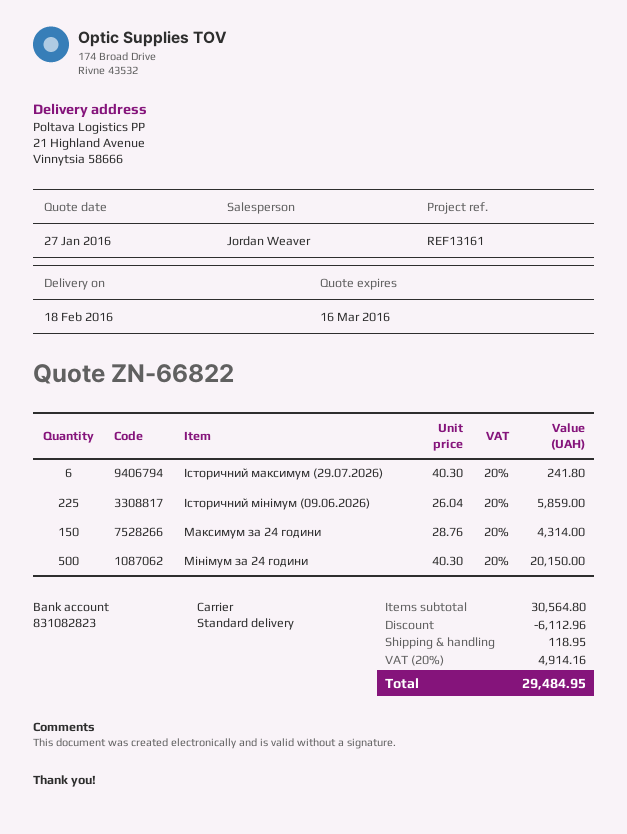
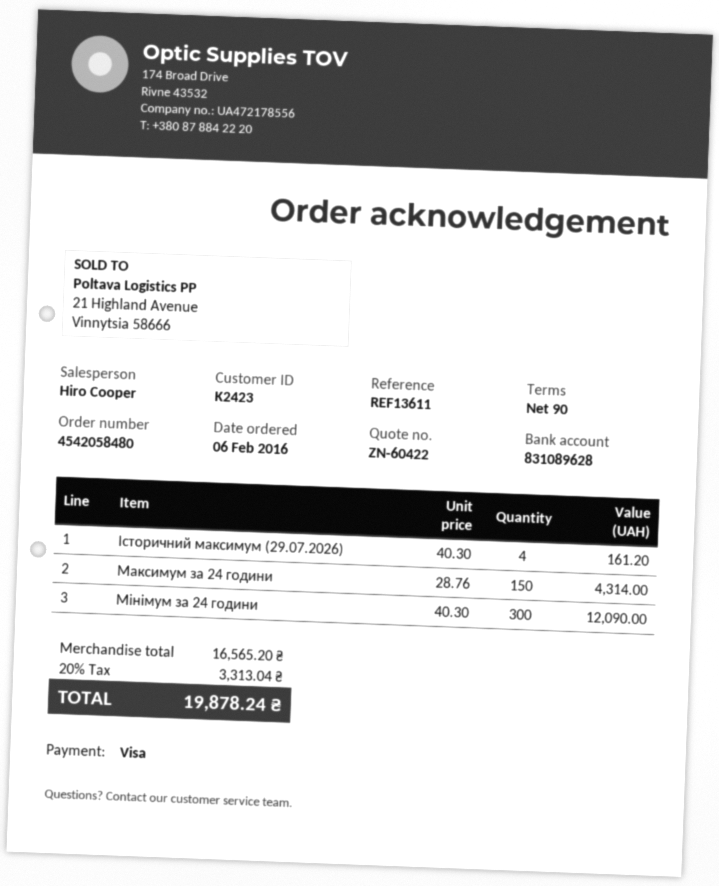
quote number: ZN-66822 -> ZN-60422
reference: REF13161 -> REF13611
sales rep: Jordan Weaver -> Hiro Cooper
bank account: 831082823 -> 831089628
Історичний максимум (29.07.2026): 6 x 40.30 = 241.80 -> 4 x 40.30 = 161.20
Історичний мінімум (09.06.2026): 225 x 26.04 = 5859.00 -> none
Мінімум за 24 години: 500 x 40.30 = 20150.00 -> 300 x 40.30 = 12090.00
subtotal: 30564.80 -> 16565.20
discount: 6112.96 -> none
shipping: 118.95 -> none
tax: 20% = 4914.16 -> 20% = 3313.04
total: 29484.95 -> 19878.24

